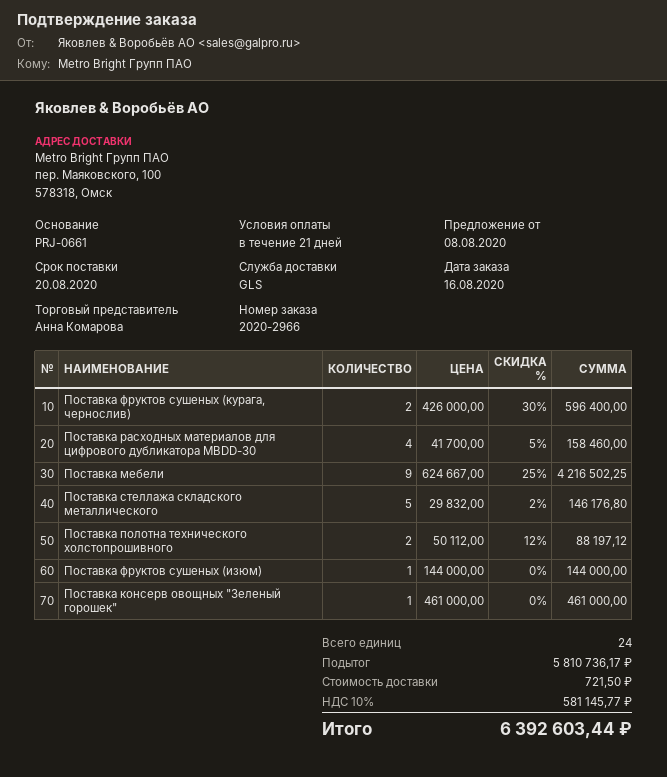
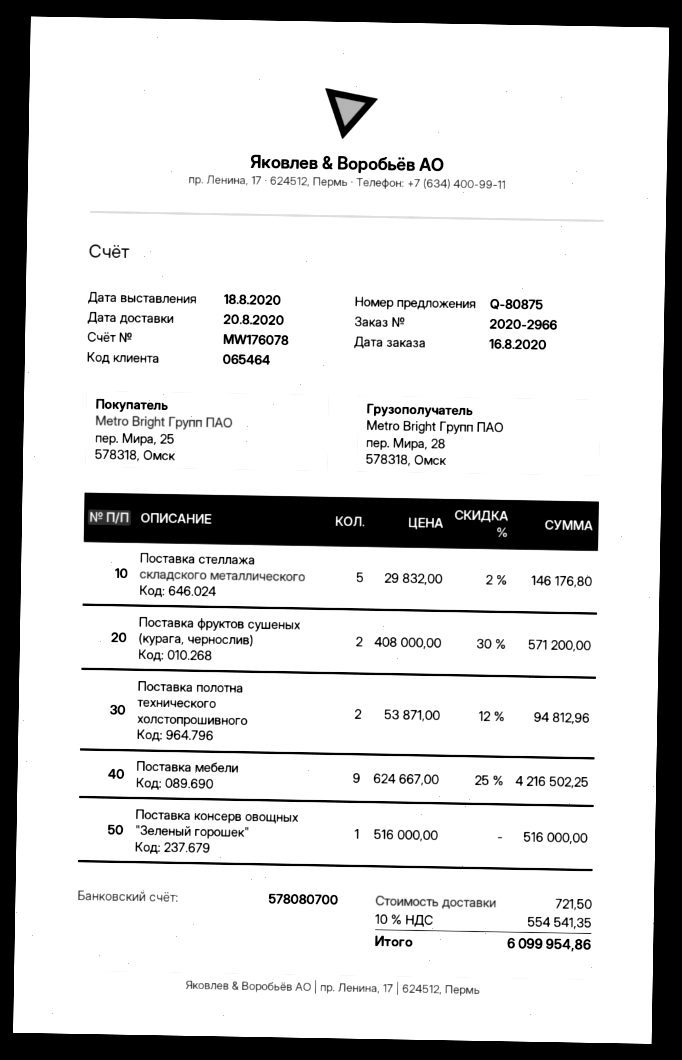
ship to: пер. Маяковского, 100, 578318, Омск -> пер. Мира, 28, 578318, Омск
Поставка фруктов сушеных (курага, чернослив): 2 x 426000.00 - 30% = 596400.00 -> 2 x 408000.00 - 30% = 571200.00
Поставка расходных материалов для цифрового дубликатора MBDD-30: 4 x 41700.00 - 5% = 158460.00 -> none
Поставка полотна технического холстопрошивного: 2 x 50112.00 - 12% = 88197.12 -> 2 x 53871.00 - 12% = 94812.96
Поставка фруктов сушеных (изюм): 1 x 144000.00 = 144000.00 -> none
Поставка консерв овощных "Зеленый горошек": 1 x 461000.00 = 461000.00 -> 1 x 516000.00 = 516000.00
tax: 10% = 581145.77 -> 10% = 554541.35
total: 6392603.44 -> 6099954.86

